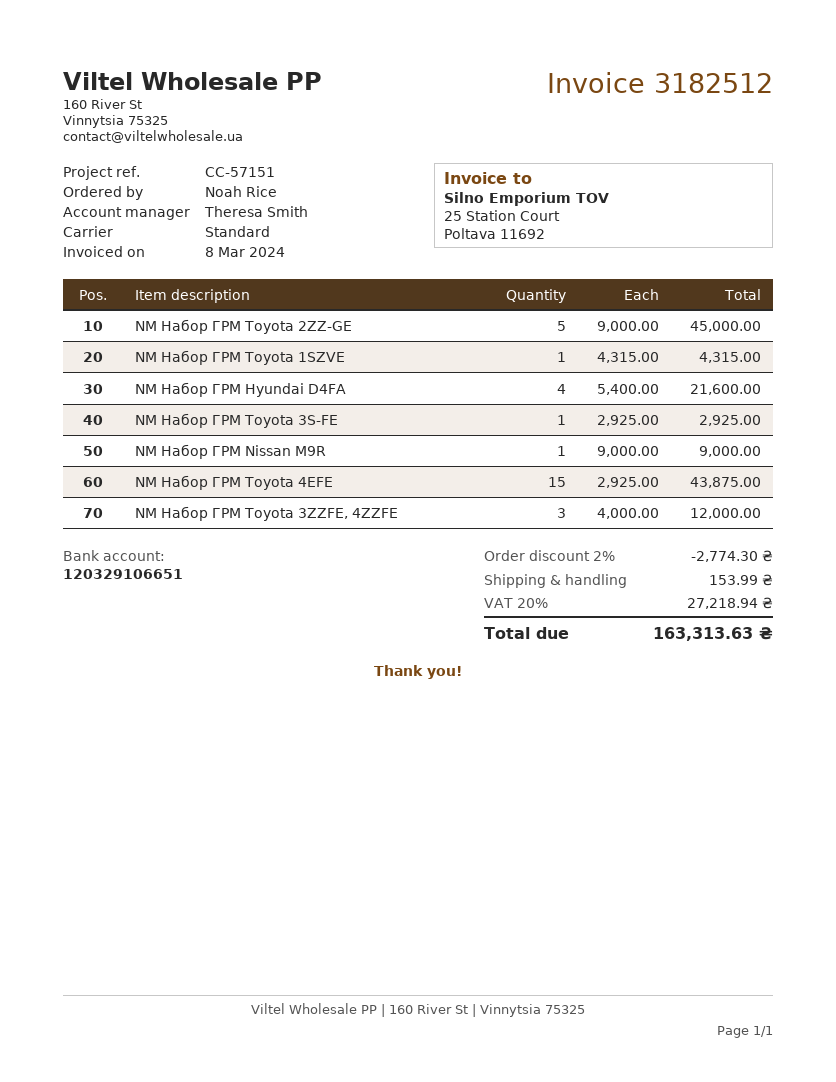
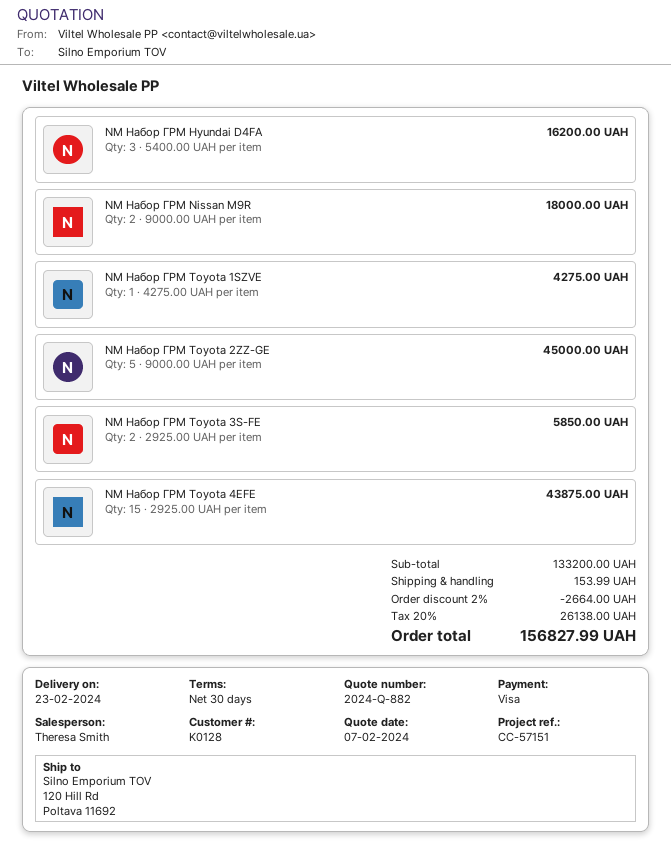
NM Набор ГРМ Toyota 1SZVE: 1 x 4315.00 = 4315.00 -> 1 x 4275.00 = 4275.00
NM Набор ГРМ Hyundai D4FA: 4 x 5400.00 = 21600.00 -> 3 x 5400.00 = 16200.00
NM Набор ГРМ Toyota 3S-FE: 1 x 2925.00 = 2925.00 -> 2 x 2925.00 = 5850.00
NM Набор ГРМ Nissan M9R: 1 x 9000.00 = 9000.00 -> 2 x 9000.00 = 18000.00
NM Набор ГРМ Toyota 3ZZFE, 4ZZFE: 3 x 4000.00 = 12000.00 -> none
discount: 2% = 2774.30 -> 2% = 2664.00
tax: 20% = 27218.94 -> 20% = 26138.00
total: 163313.63 -> 156827.99

